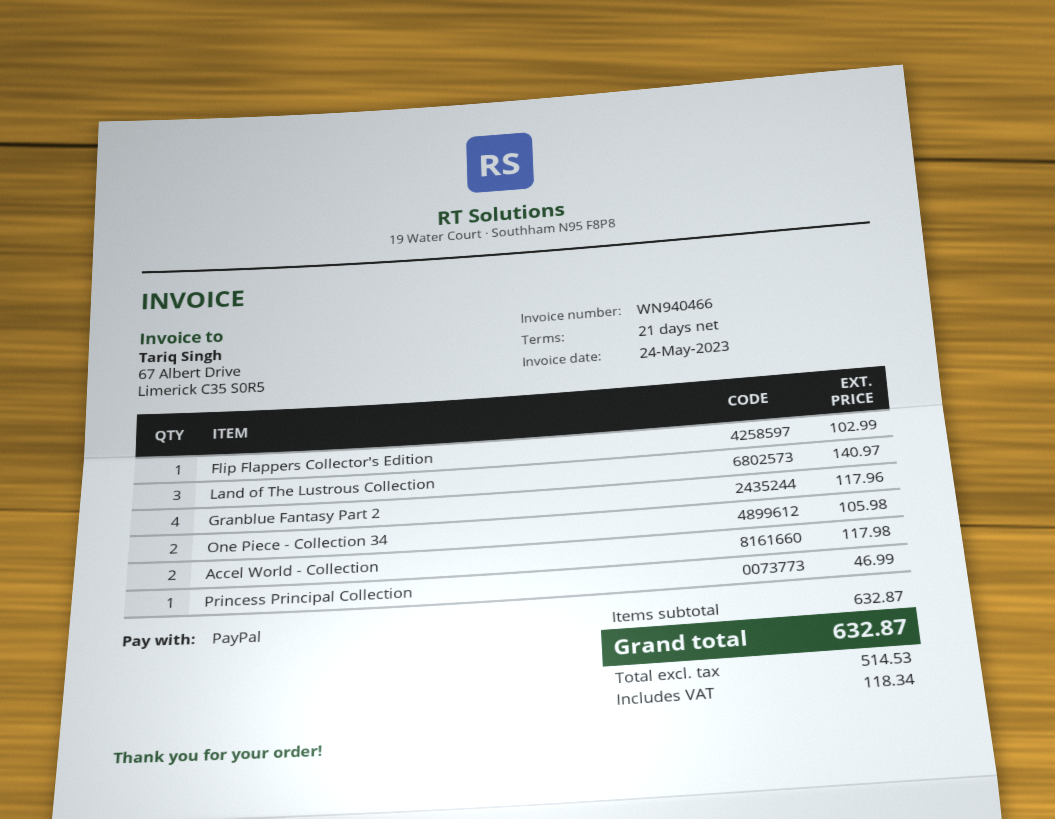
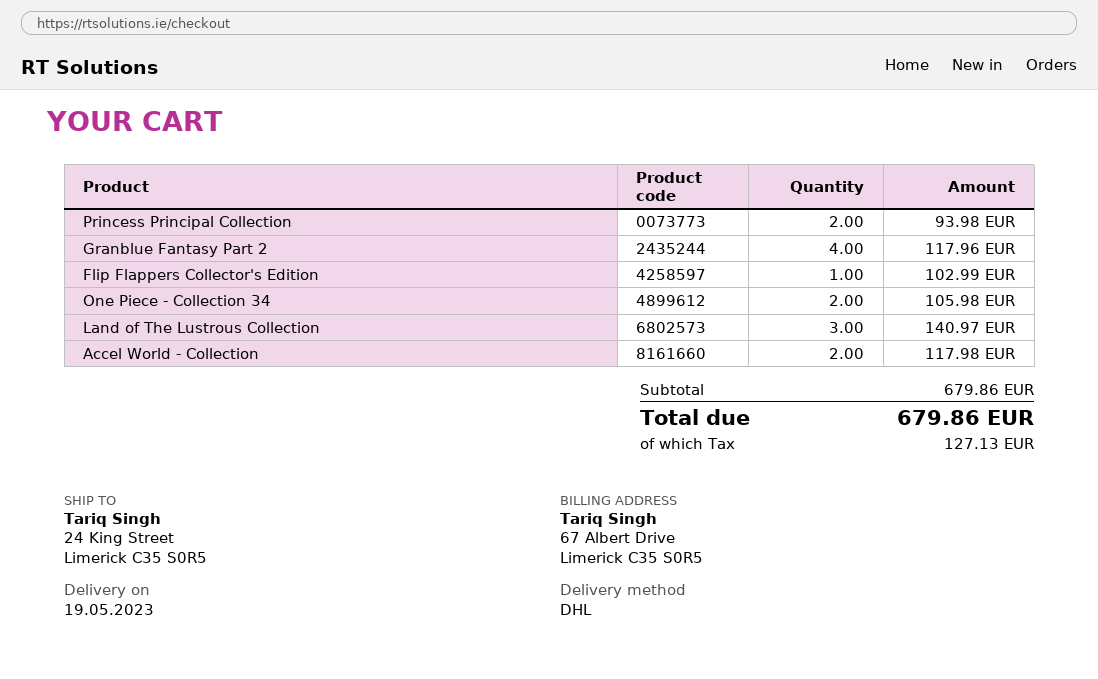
Princess Principal Collection: 1 for 46.99 -> 2 for 93.98
subtotal: 632.87 -> 679.86
tax: 118.34 -> 127.13
total: 632.87 -> 679.86

